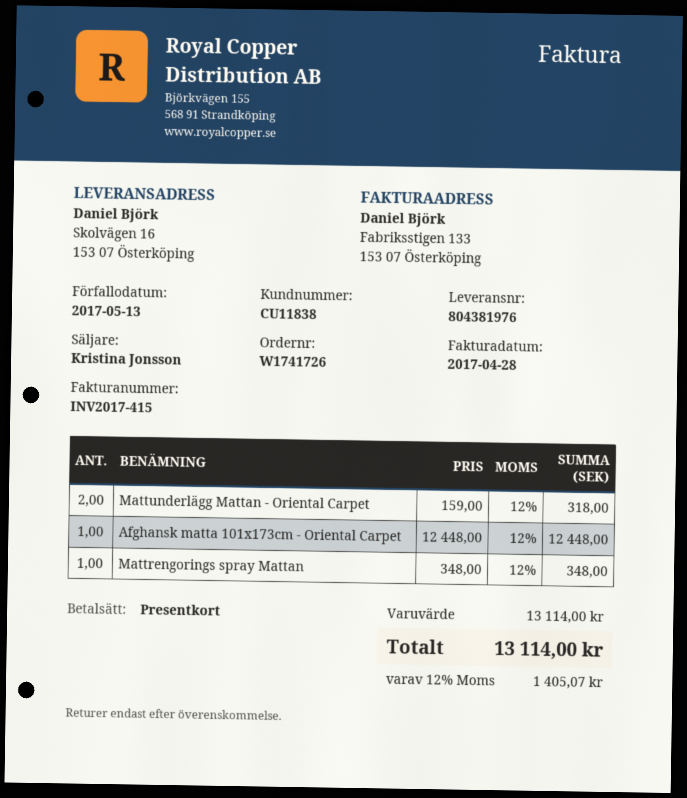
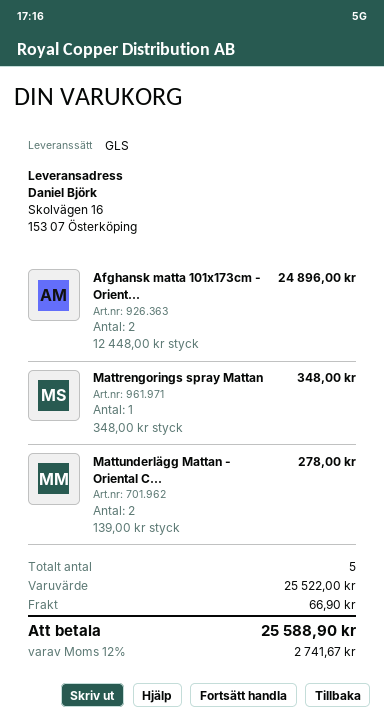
Mattunderlägg Mattan - Oriental Carpet: 2 x 159.00 = 318.00 -> 2 x 139.00 = 278.00
Afghansk matta 101x173cm - Oriental Carpet: 1 x 12448.00 = 12448.00 -> 2 x 12448.00 = 24896.00
subtotal: 13114.00 -> 25522.00
shipping: none -> 66.90
tax: 12% = 1405.07 -> 12% = 2741.67
total: 13114.00 -> 25588.90

